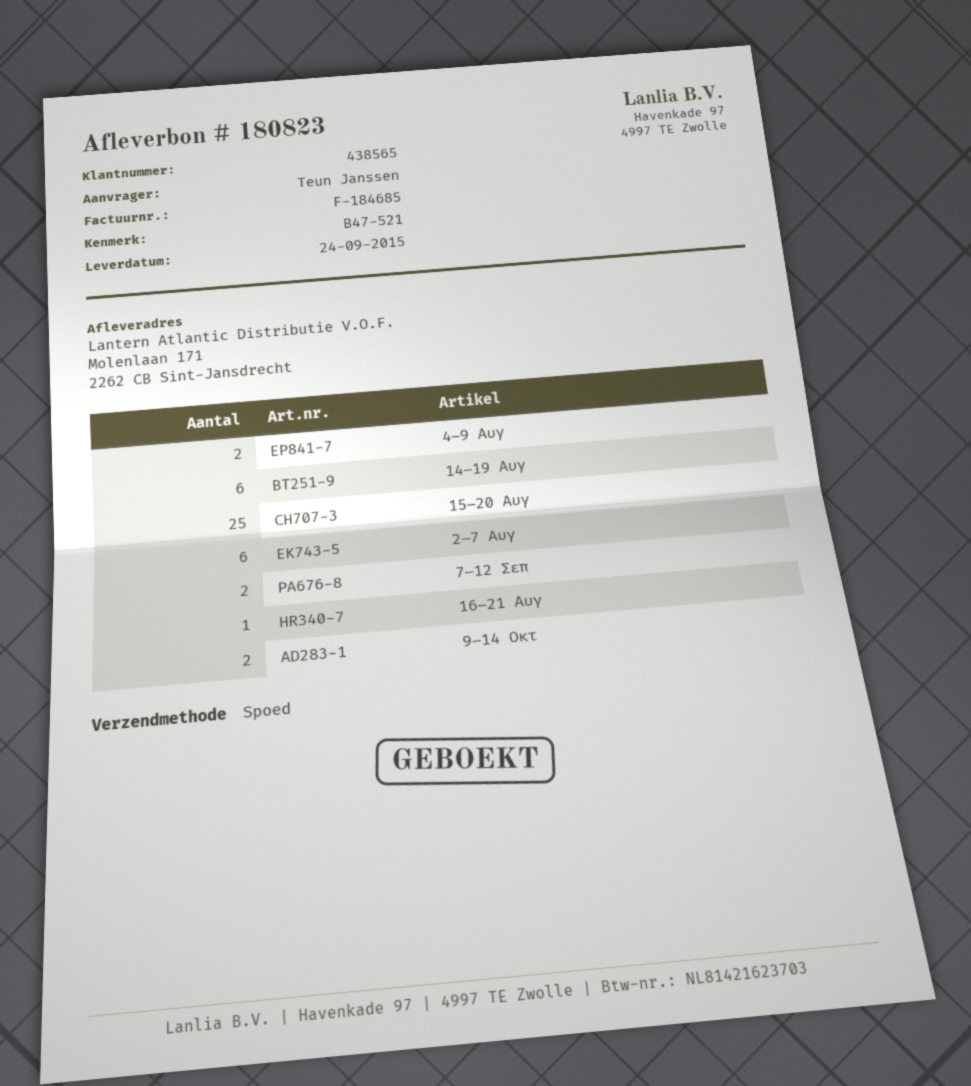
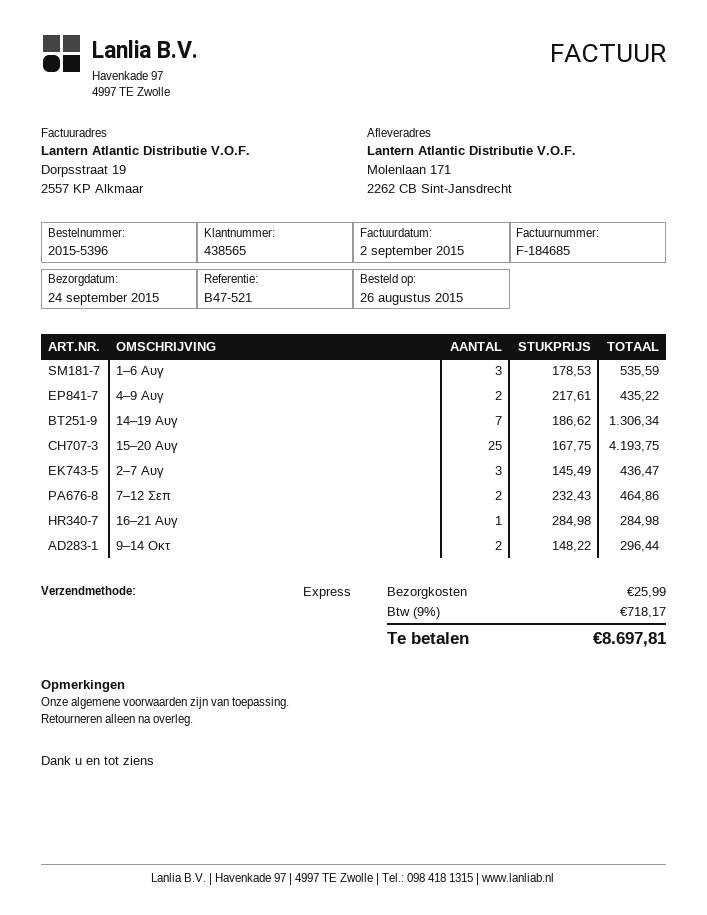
14–19 Αυγ: 6 -> 7
2–7 Αυγ: 6 -> 3
1–6 Αυγ: none -> 3

